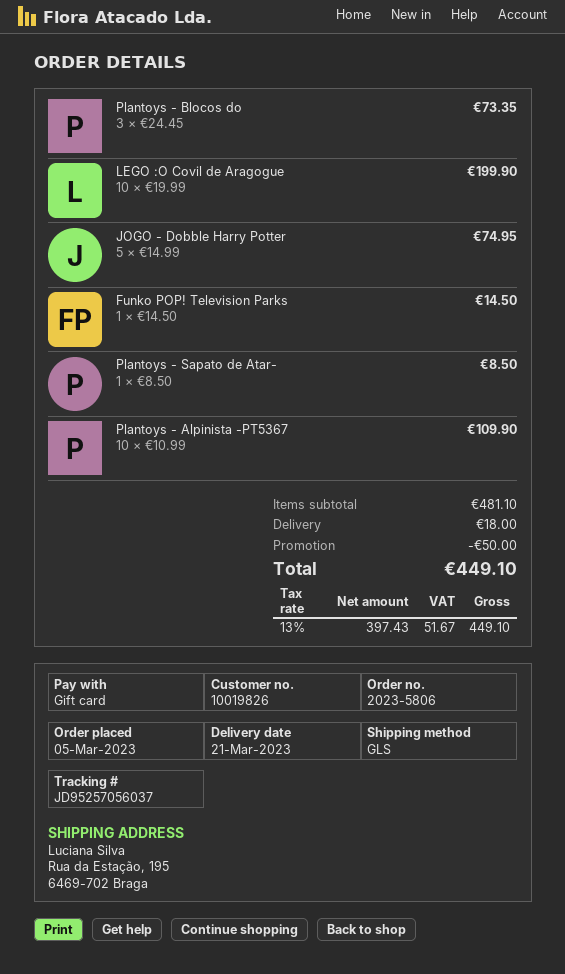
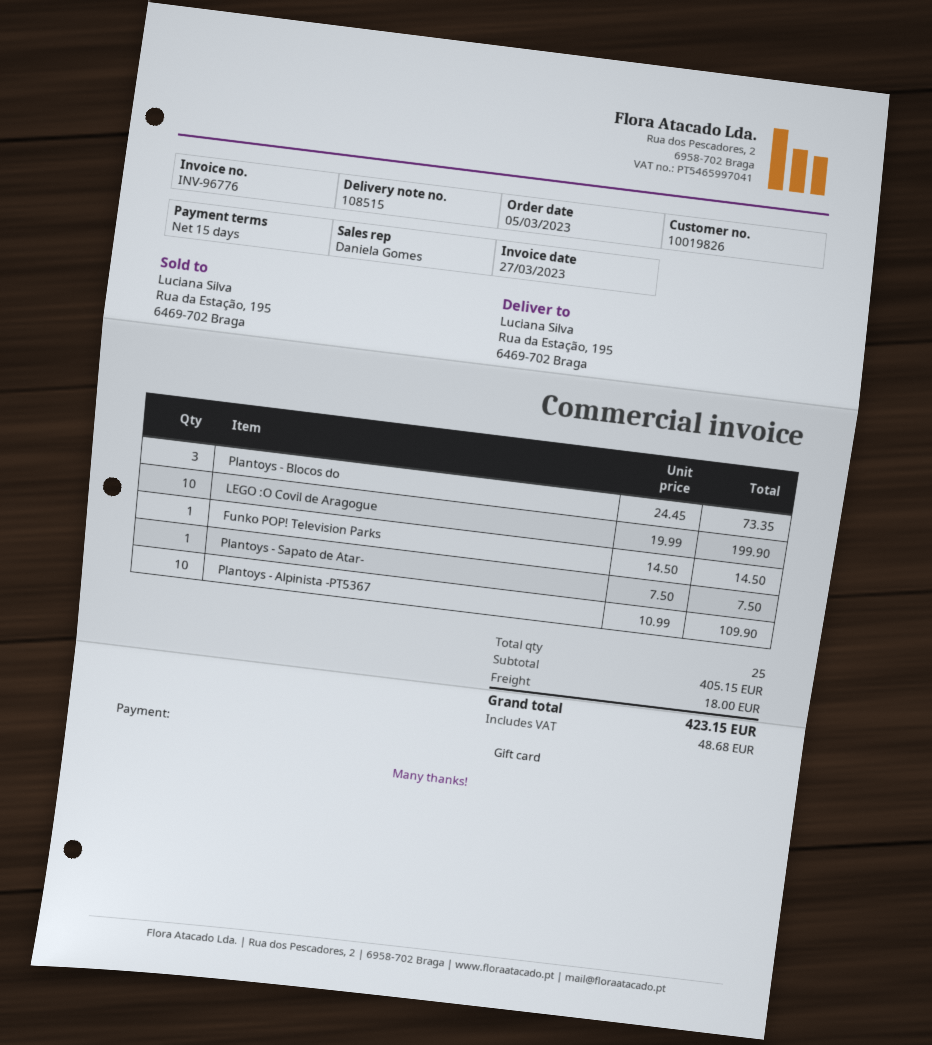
JOGO - Dobble Harry Potter: 5 x 14.99 = 74.95 -> none
Plantoys - Sapato de Atar-: 1 x 8.50 = 8.50 -> 1 x 7.50 = 7.50
subtotal: 481.10 -> 405.15
discount: 50.00 -> none
tax: 51.67 -> 48.68
total: 449.10 -> 423.15

